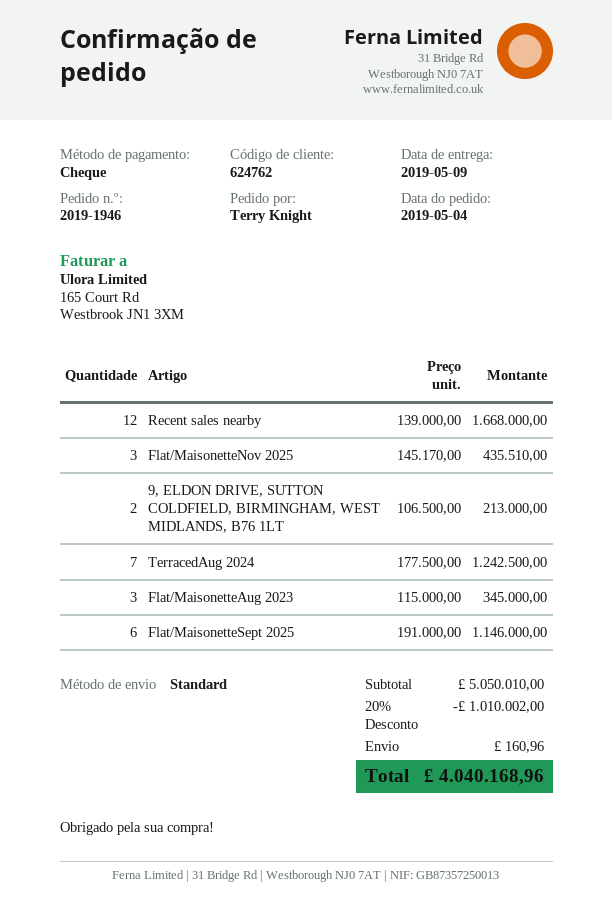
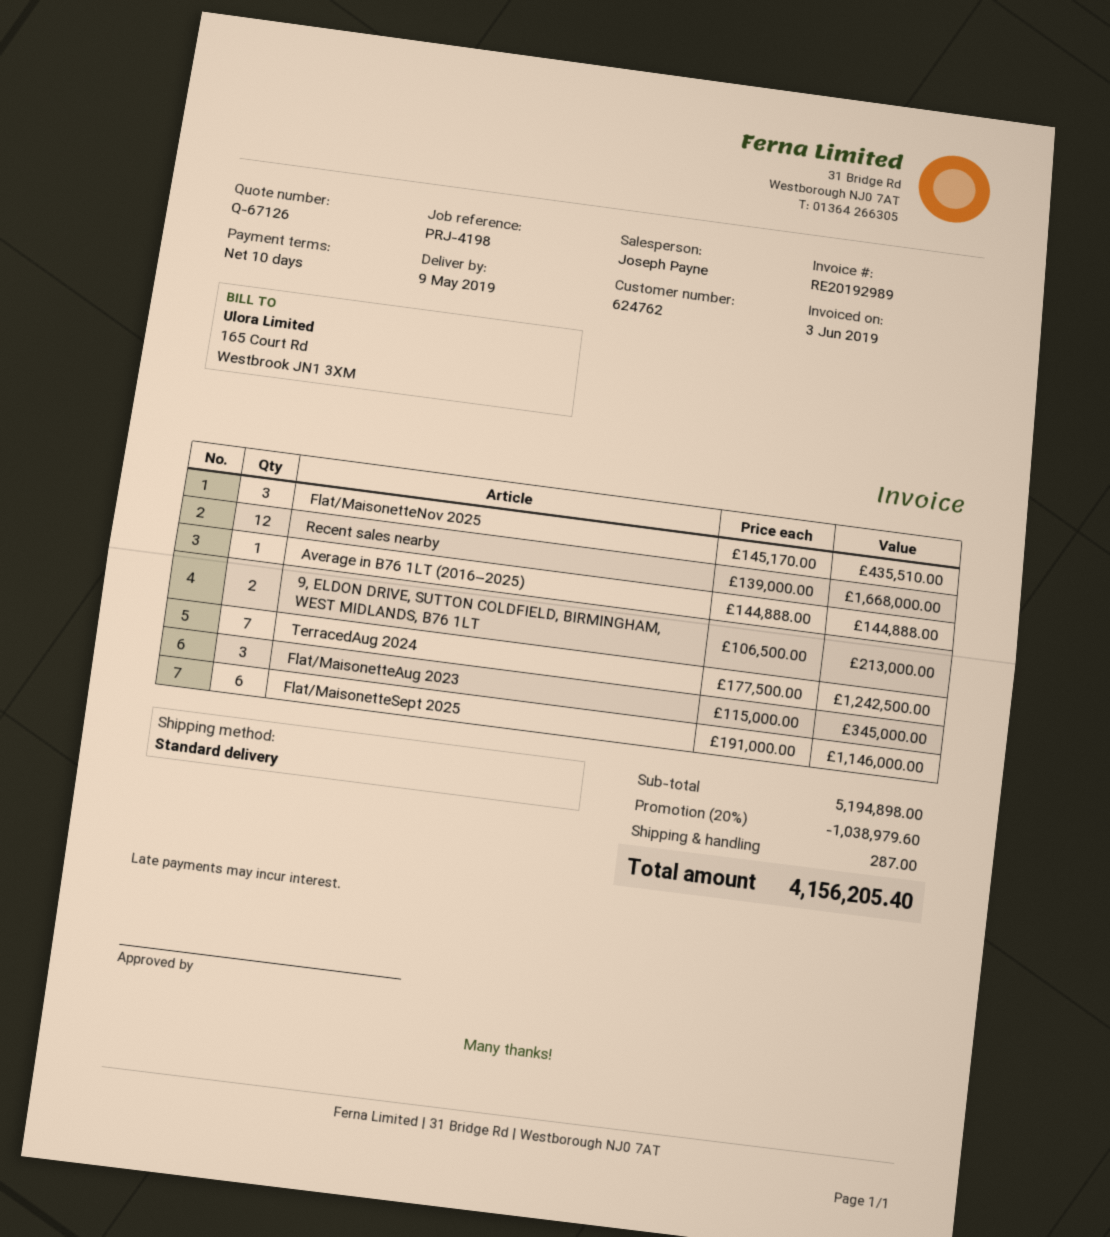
Average in B76 1LT (2016–2025): none -> 1 x 144888.00 = 144888.00
subtotal: 5050010.00 -> 5194898.00
discount: 20% = 1010002.00 -> 20% = 1038979.60
shipping: 160.96 -> 287.00
total: 4040168.96 -> 4156205.40

